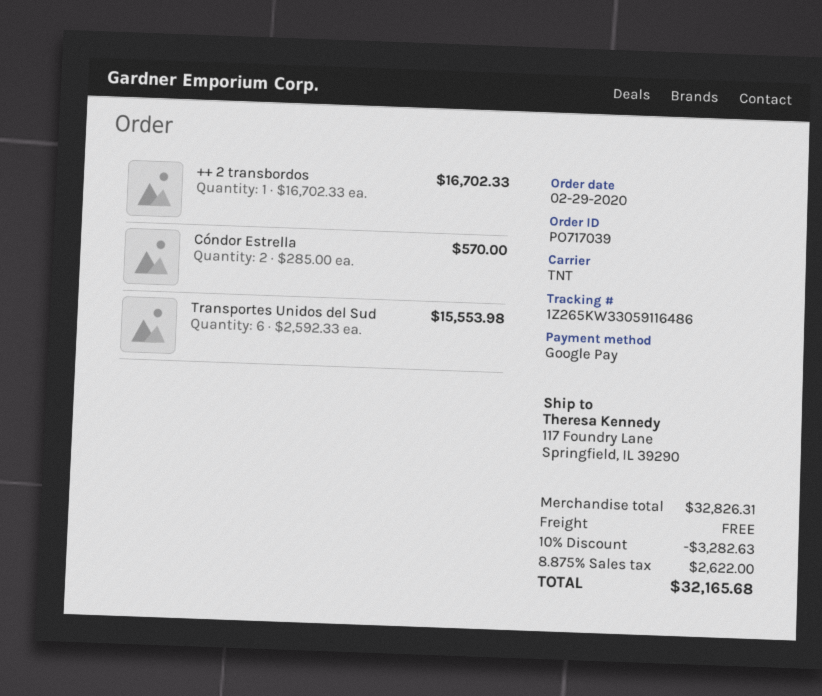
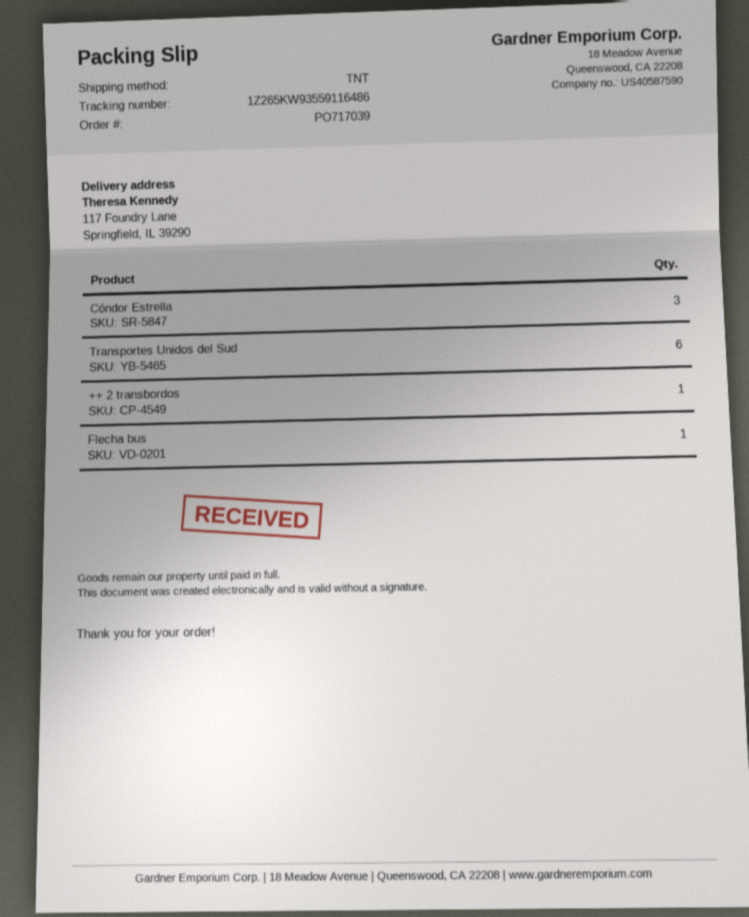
tracking number: 1Z265KW33059116486 -> 1Z265KW93559116486
Cóndor Estrella: 2 -> 3
Flecha bus: none -> 1

